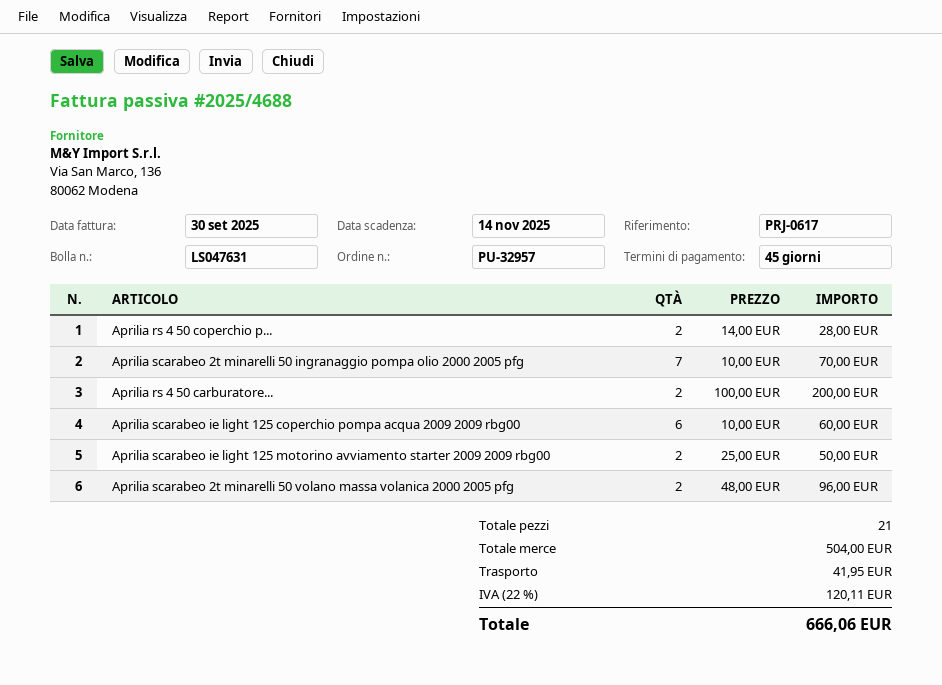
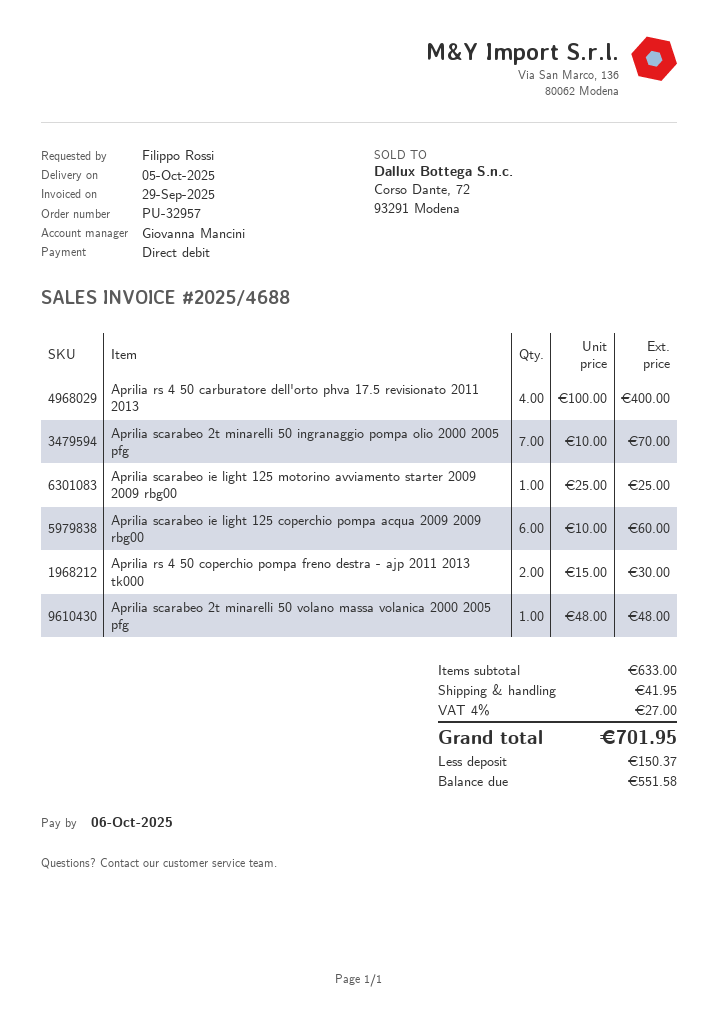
invoice date: 2025-09-30 -> 2025-09-29
due date: 2025-11-14 -> 2025-10-06
Aprilia rs 4 50 coperchio p...: 2 x 14.00 = 28.00 -> 2 x 15.00 = 30.00
Aprilia rs 4 50 carburatore...: 2 x 100.00 = 200.00 -> 4 x 100.00 = 400.00
Aprilia scarabeo ie light 125 motorino avviamento starter 2009 2009 rbg00: 2 x 25.00 = 50.00 -> 1 x 25.00 = 25.00
Aprilia scarabeo 2t minarelli 50 volano massa volanica 2000 2005 pfg: 2 x 48.00 = 96.00 -> 1 x 48.00 = 48.00
subtotal: 504.00 -> 633.00
tax: 22% = 120.11 -> 4% = 27.00
total: 666.06 -> 701.95

